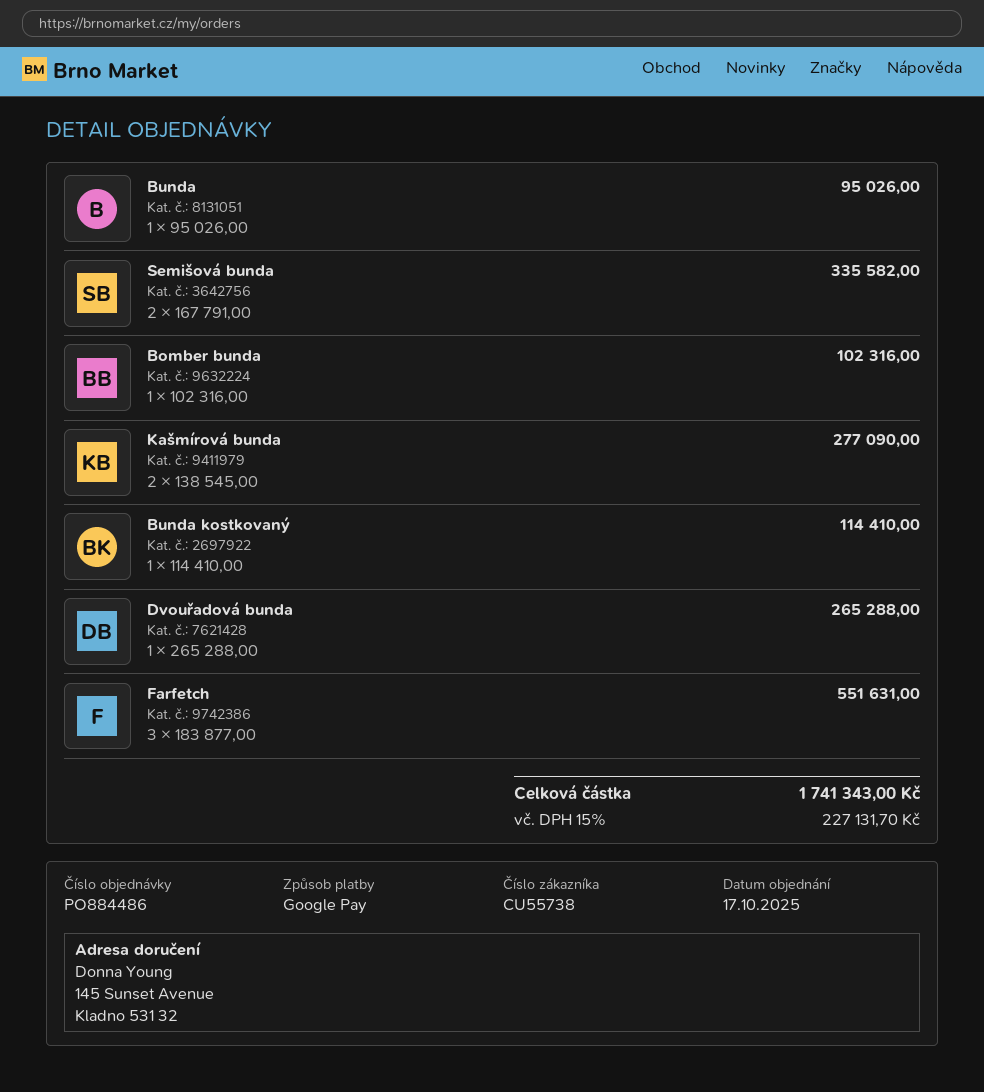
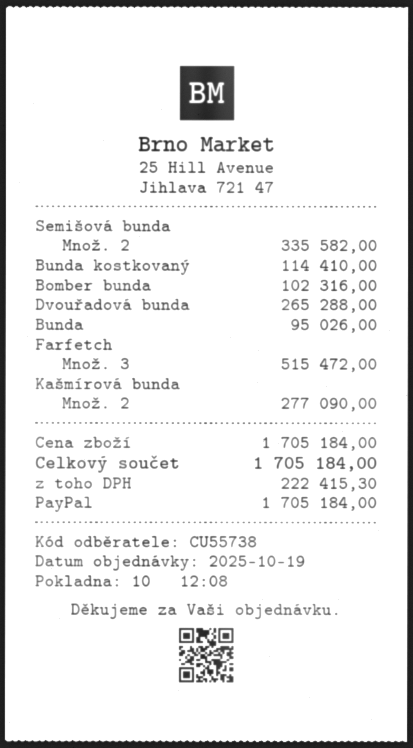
order date: 2025-10-17 -> 2025-10-19
payment method: Google Pay -> PayPal
Farfetch: 3 for 551631.00 -> 3 for 515472.00
tax: 227131.70 -> 222415.30
total: 1741343.00 -> 1705184.00

